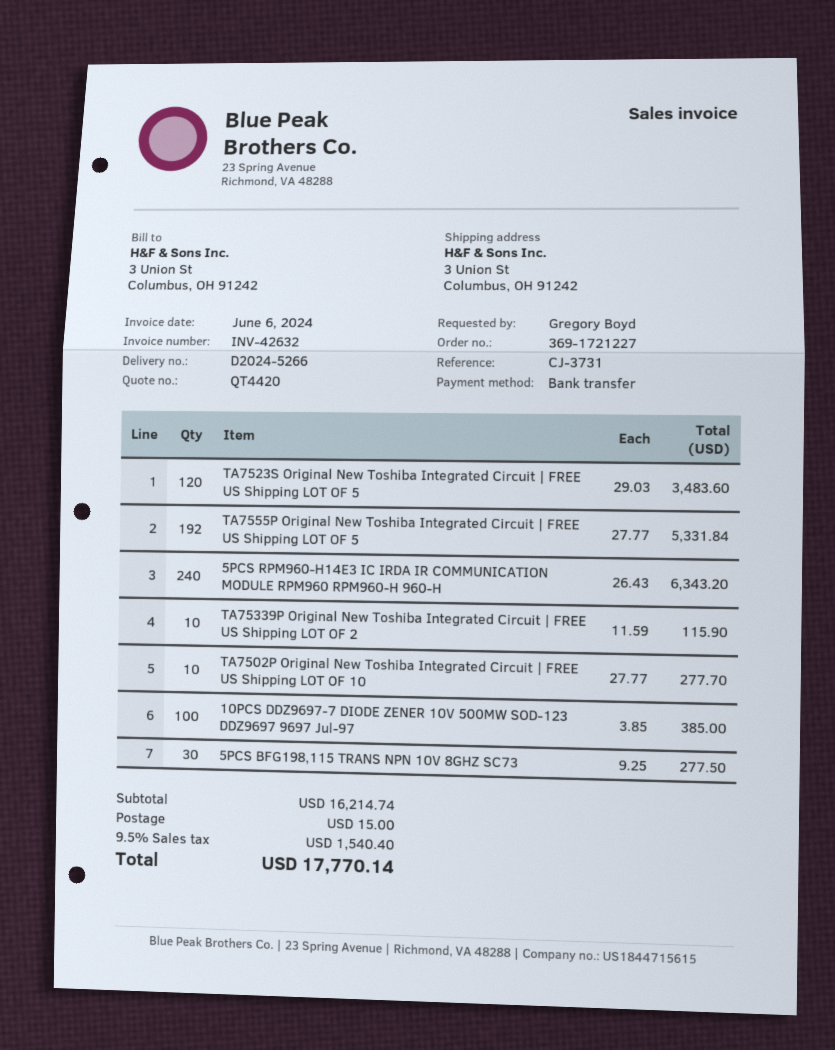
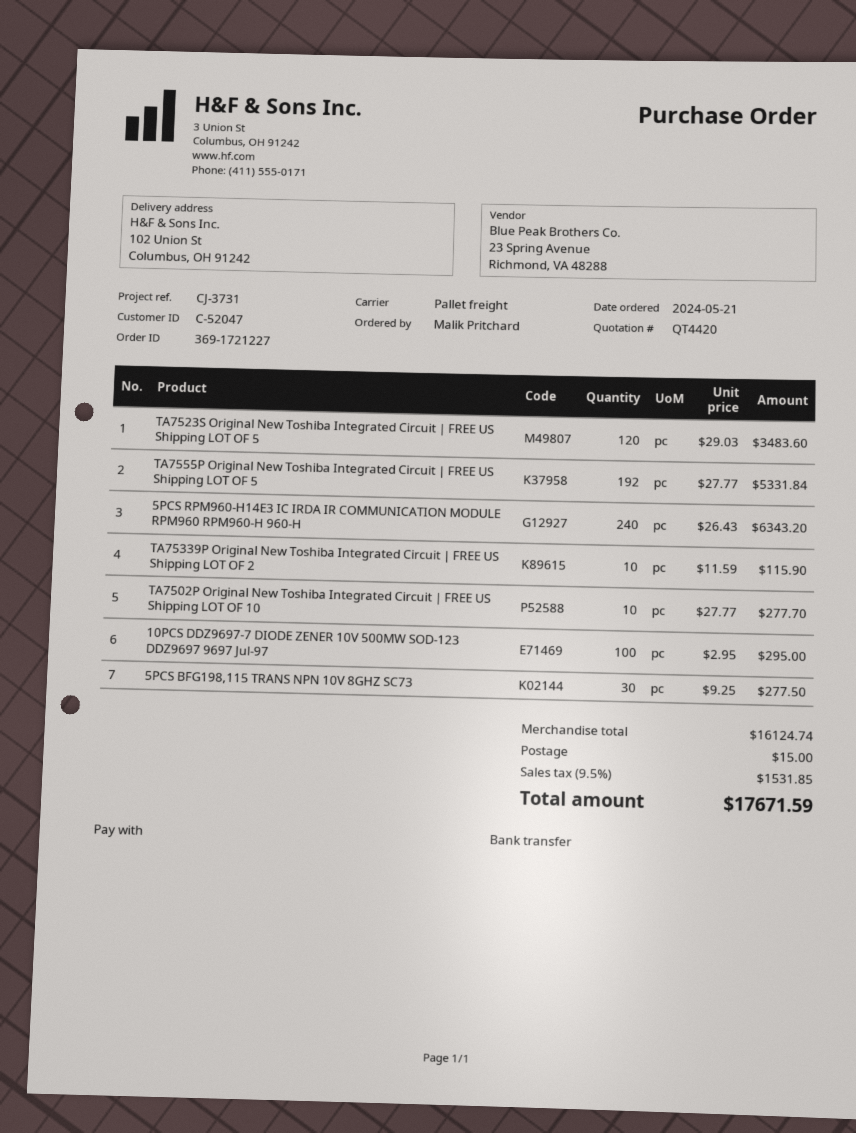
ordered by: Gregory Boyd -> Malik Pritchard
ship to: 3 Union St, Columbus, OH 91242 -> 102 Union St, Columbus, OH 91242
10PCS DDZ9697-7 DIODE ZENER 10V 500MW SOD-123 DDZ9697 9697 Jul-97: 100 x 3.85 = 385.00 -> 100 x 2.95 = 295.00
subtotal: 16214.74 -> 16124.74
tax: 9.5% = 1540.40 -> 9.5% = 1531.85
total: 17770.14 -> 17671.59

